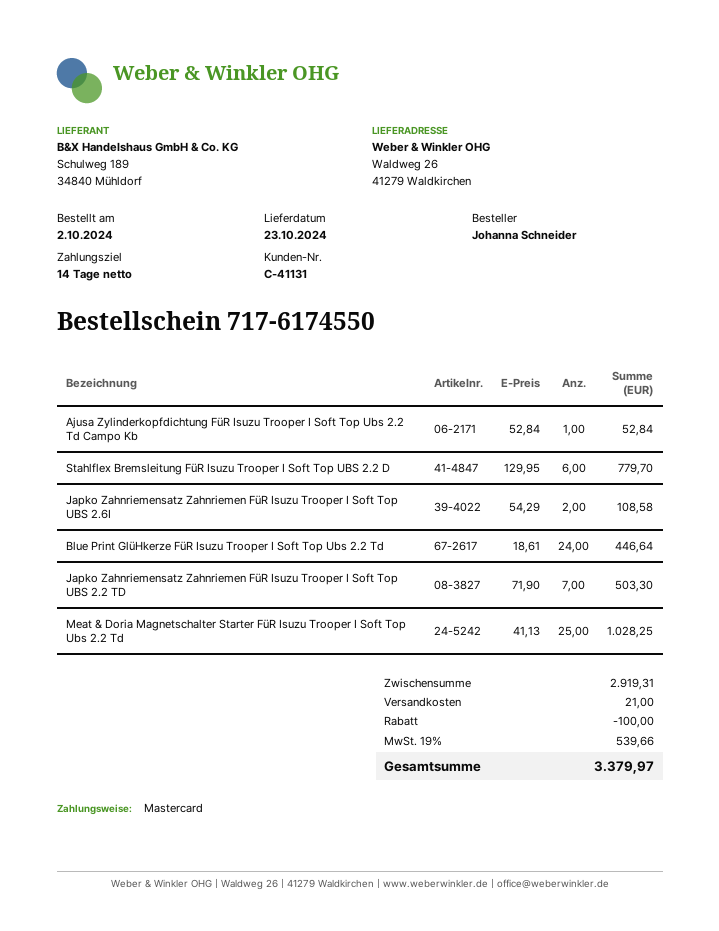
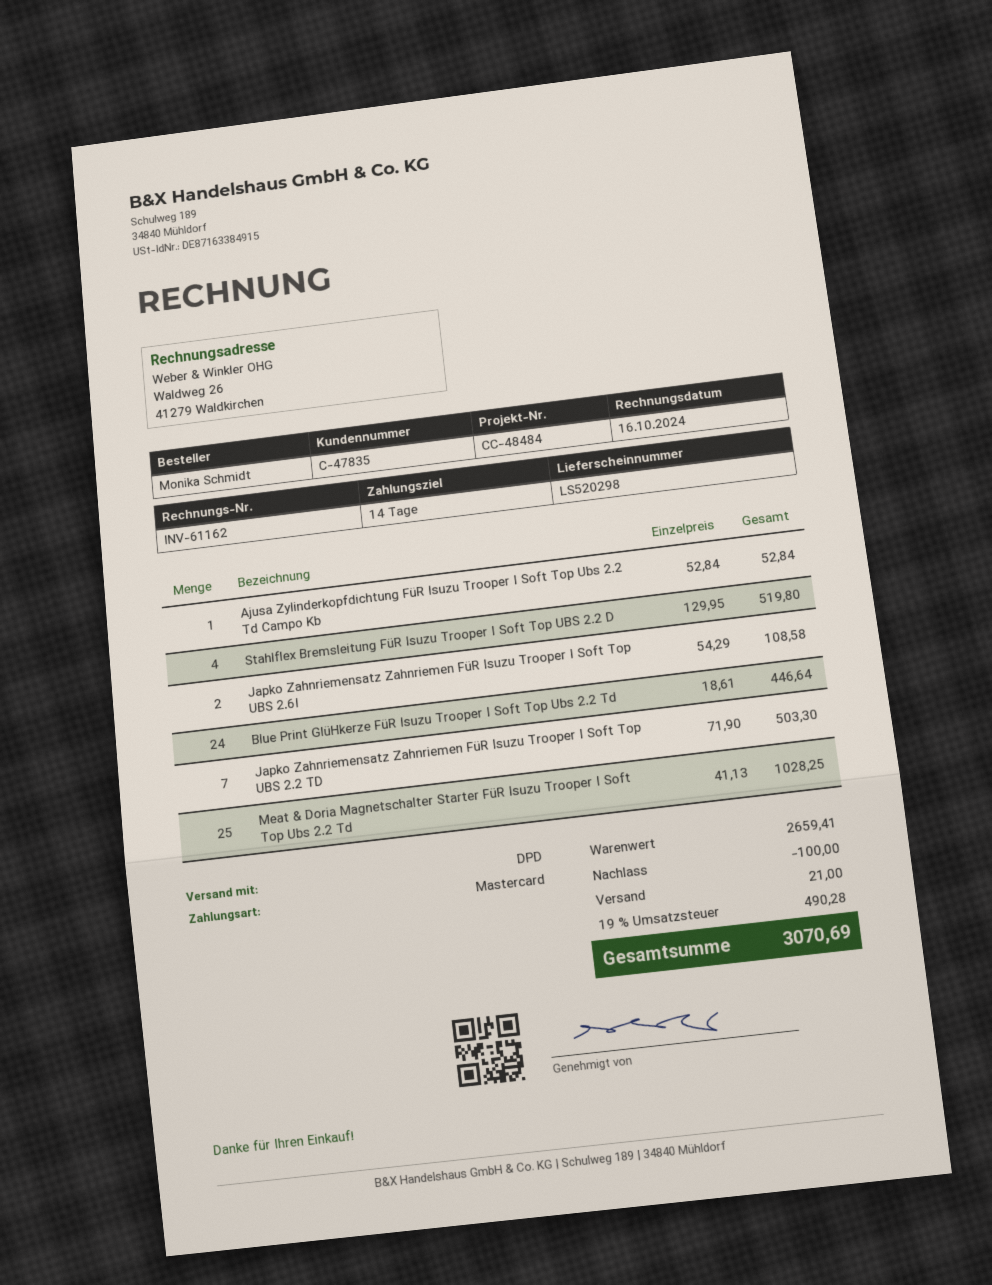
customer number: C-41131 -> C-47835
ordered by: Johanna Schneider -> Monika Schmidt
Stahlflex Bremsleitung FüR Isuzu Trooper I Soft Top UBS 2.2 D: 6 x 129.95 = 779.70 -> 4 x 129.95 = 519.80
subtotal: 2919.31 -> 2659.41
tax: 19% = 539.66 -> 19% = 490.28
total: 3379.97 -> 3070.69

